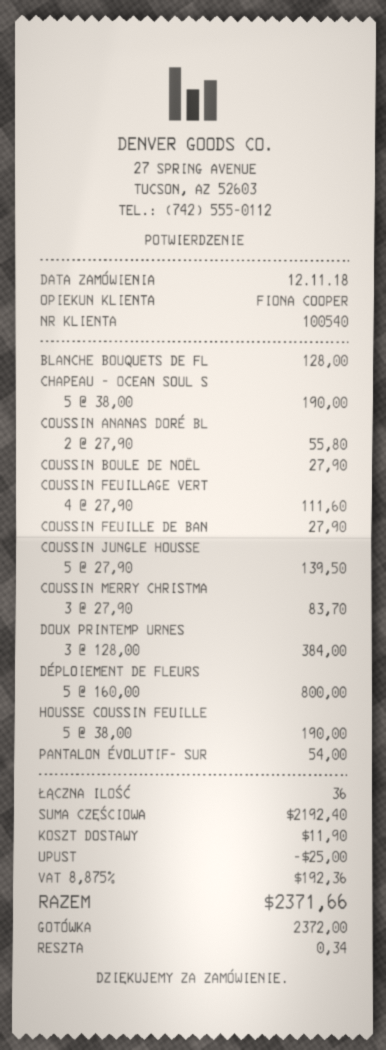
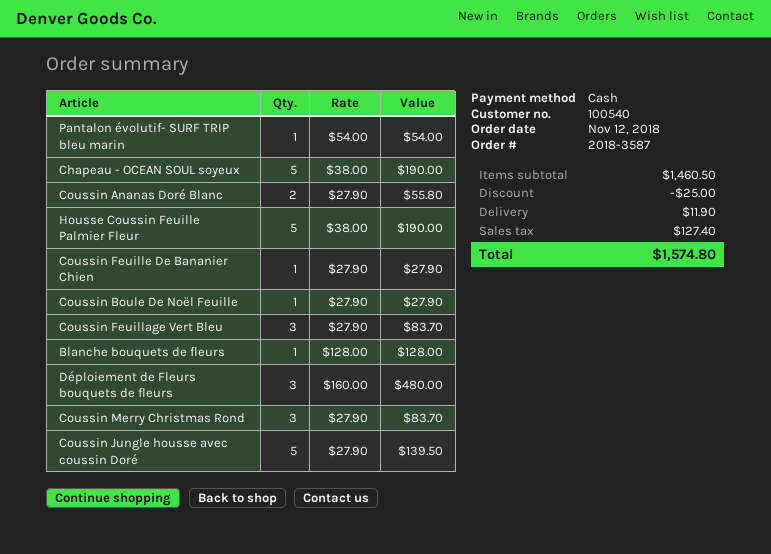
COUSSIN FEUILLAGE VERT: 4 x 27.90 = 111.60 -> 3 x 27.90 = 83.70
DOUX PRINTEMP URNES: 3 x 128.00 = 384.00 -> none
DÉPLOIEMENT DE FLEURS: 5 x 160.00 = 800.00 -> 3 x 160.00 = 480.00
subtotal: 2192.40 -> 1460.50
tax: 192.36 -> 127.40
total: 2371.66 -> 1574.80

